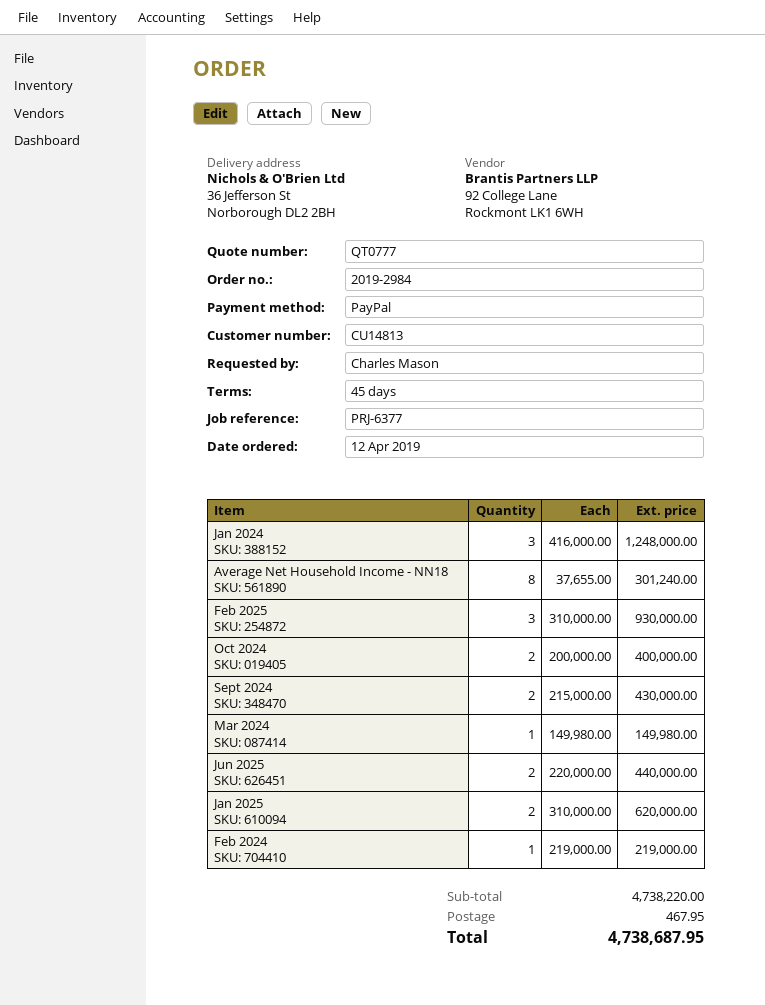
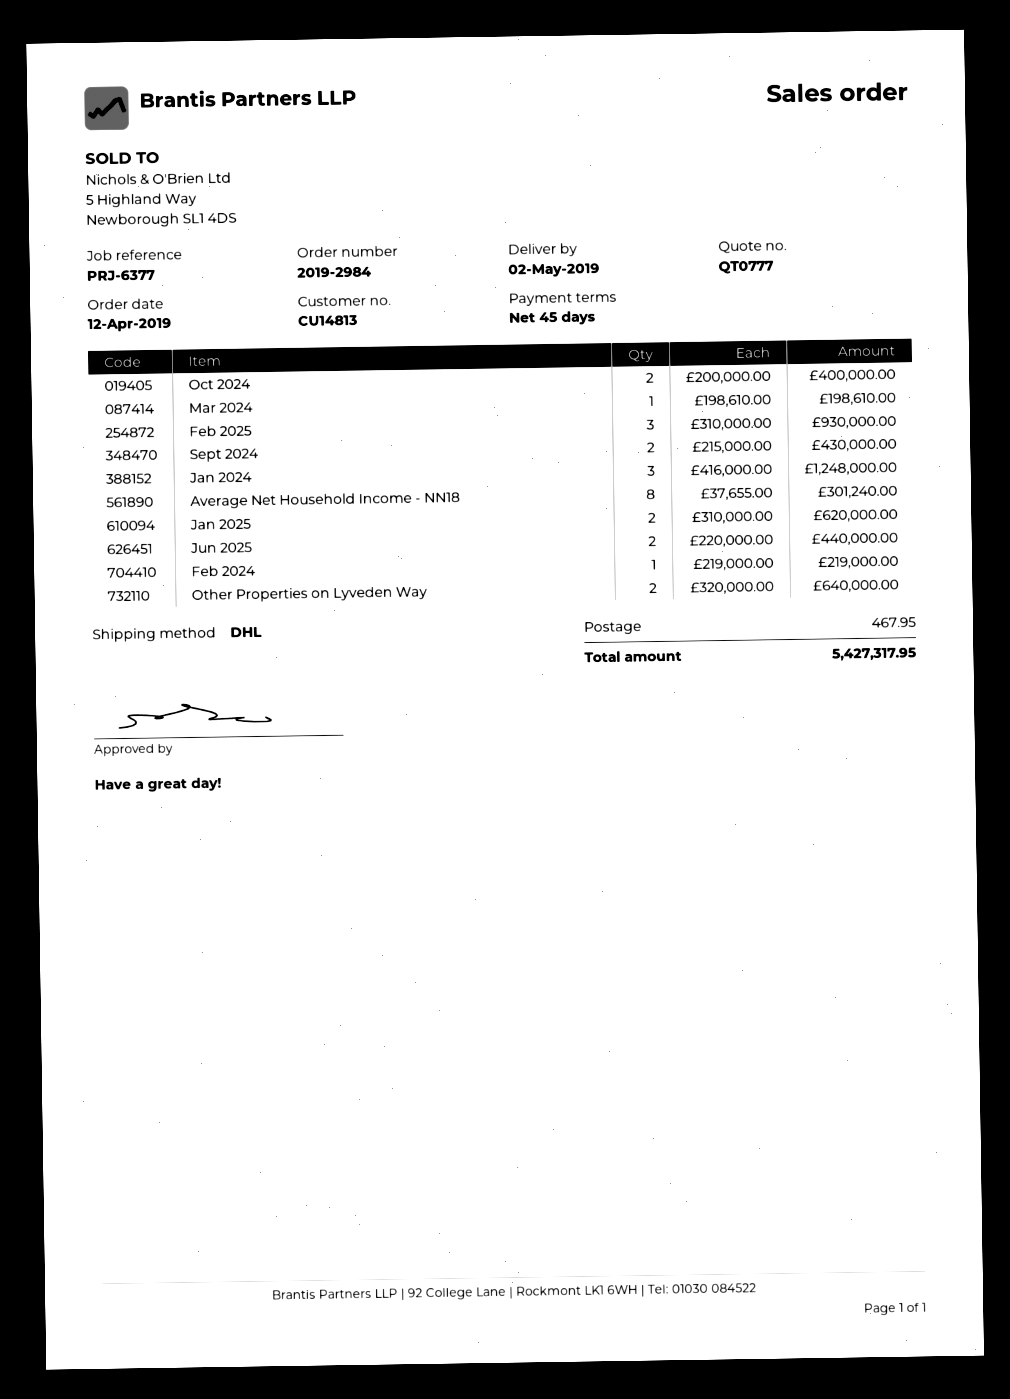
Mar 2024: 1 x 149980.00 = 149980.00 -> 1 x 198610.00 = 198610.00
Other Properties on Lyveden Way: none -> 2 x 320000.00 = 640000.00
total: 4738687.95 -> 5427317.95

